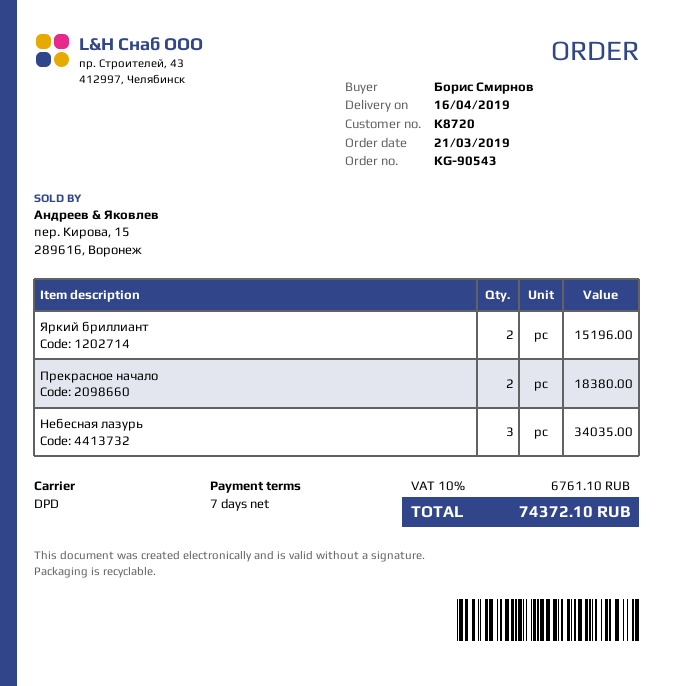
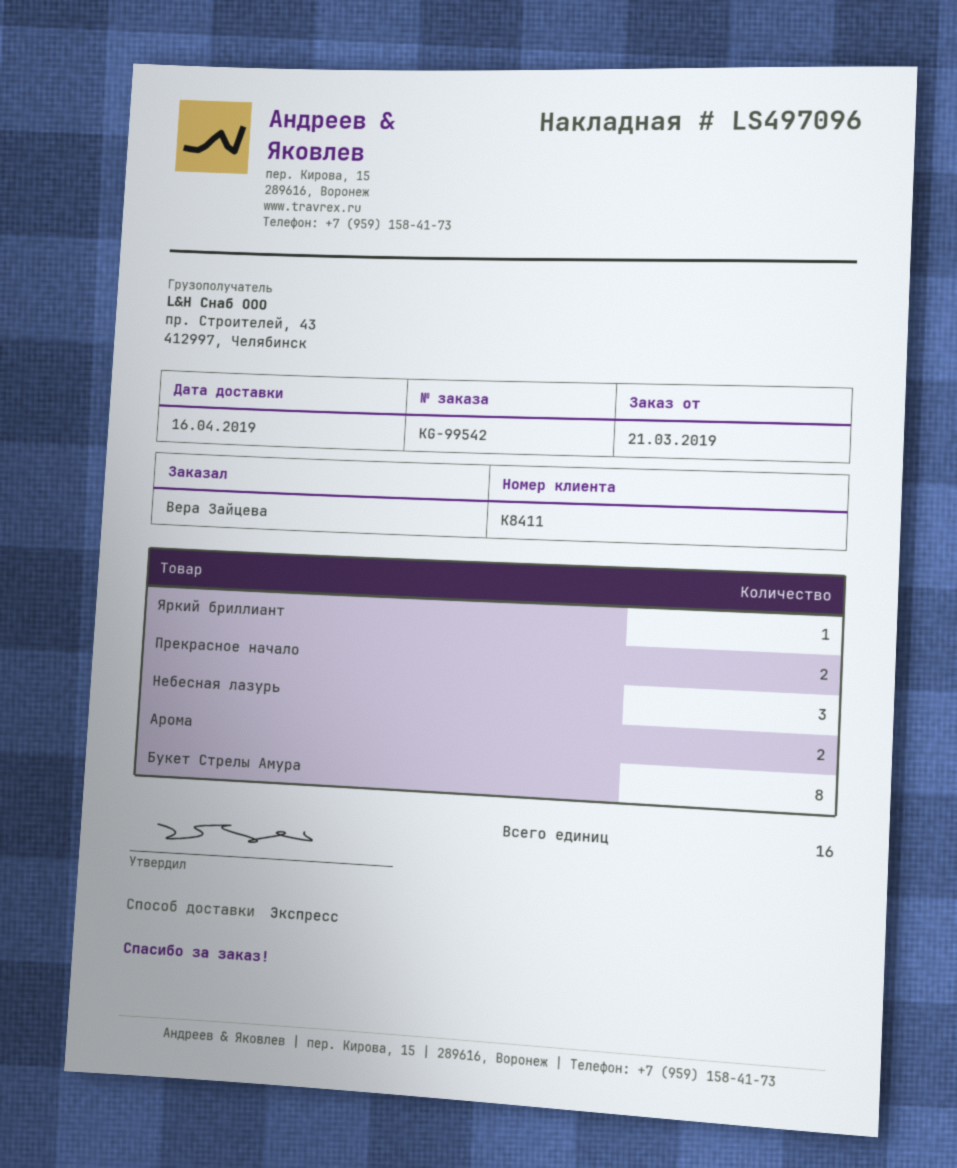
order number: KG-90543 -> KG-99542
customer number: K8720 -> K8411
ordered by: Борис Смирнов -> Вера Зайцева
shipping method: DPD -> express
Яркий бриллиант: 2 -> 1
Арома: none -> 2
Букет Стрелы Амура: none -> 8

